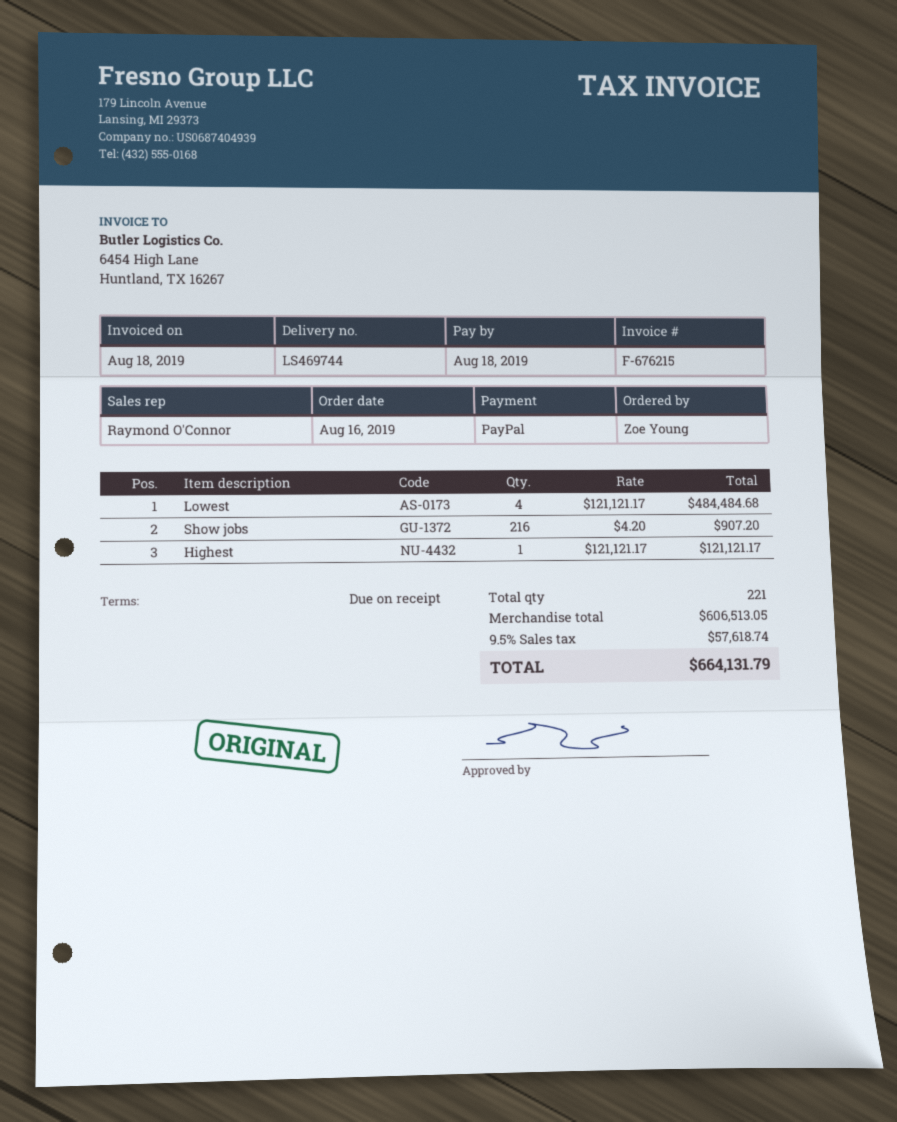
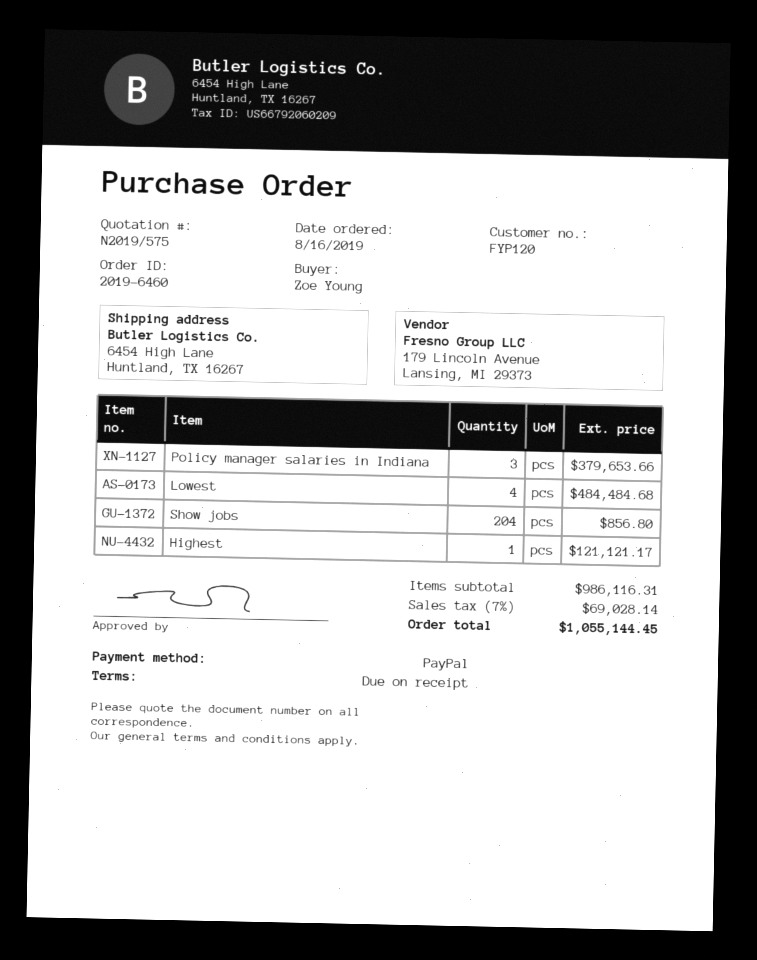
Show jobs: 216 for 907.20 -> 204 for 856.80
Policy manager salaries in Indiana: none -> 3 for 379653.66
subtotal: 606513.05 -> 986116.31
tax: 9.5% = 57618.74 -> 7% = 69028.14
total: 664131.79 -> 1055144.45

